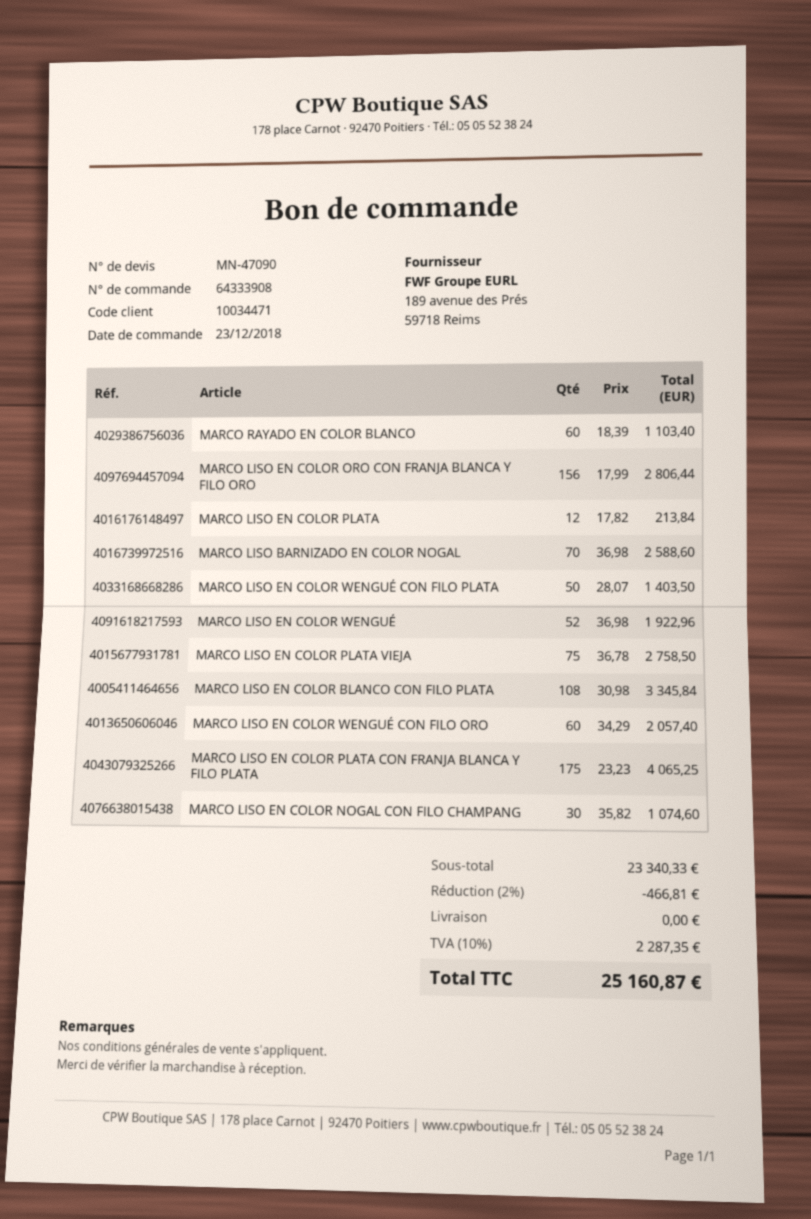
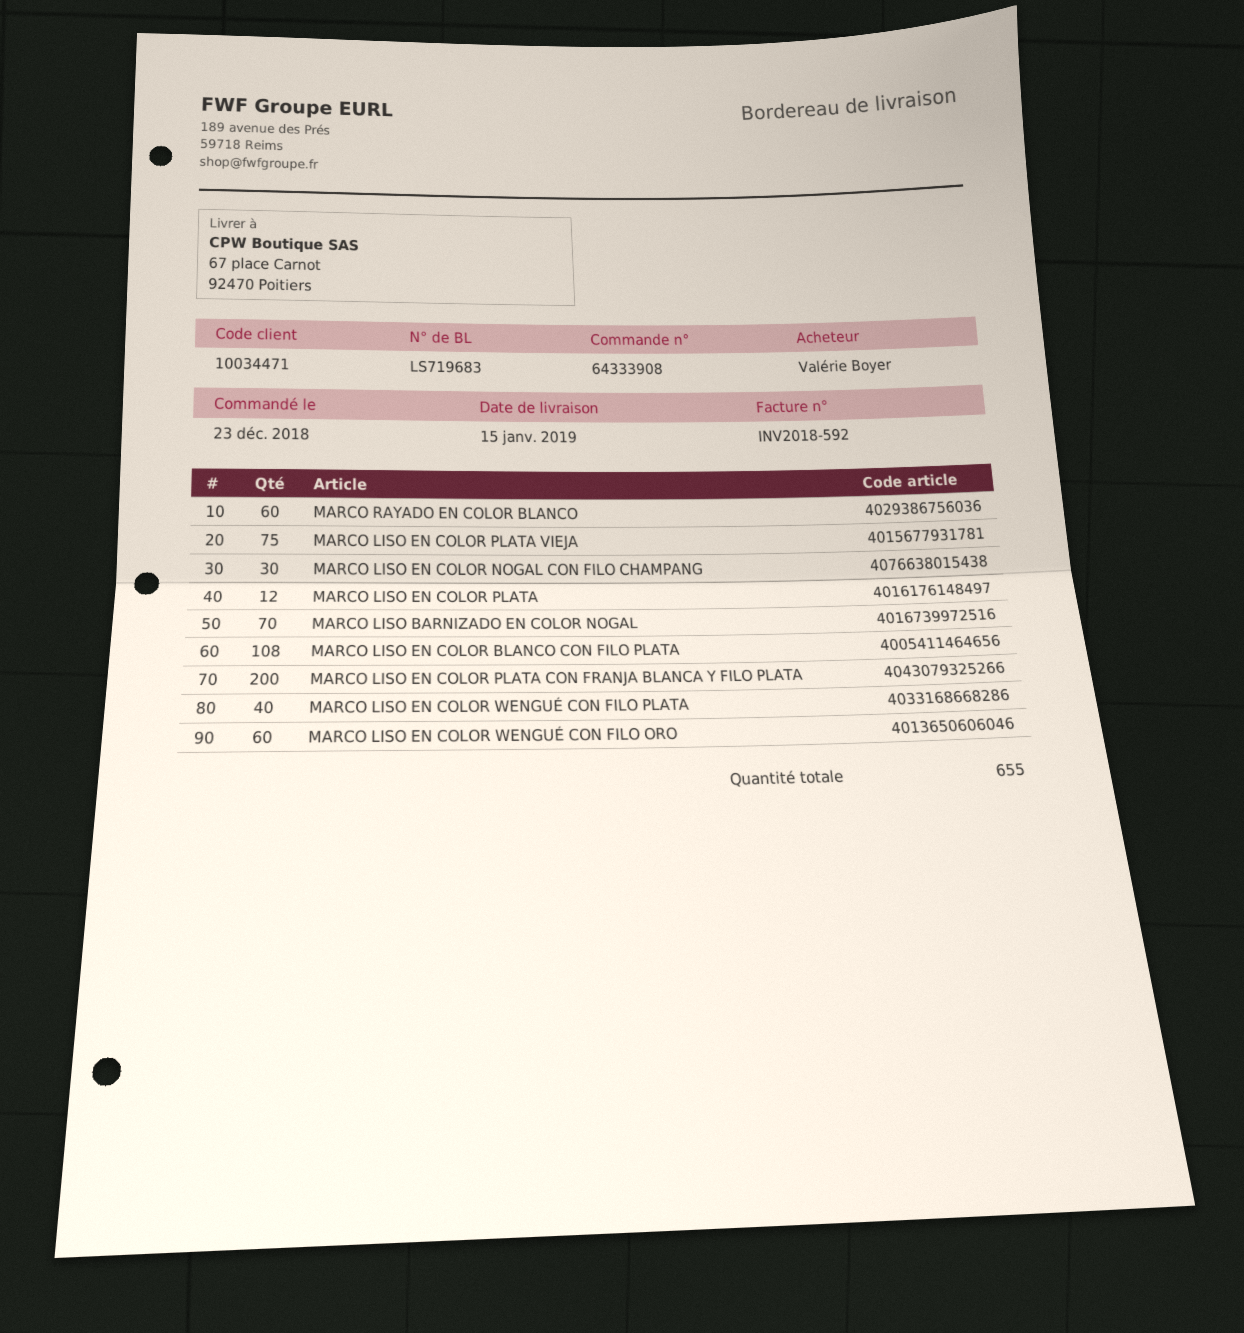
MARCO LISO EN COLOR ORO CON FRANJA BLANCA Y FILO ORO: 156 -> none
MARCO LISO EN COLOR WENGUÉ CON FILO PLATA: 50 -> 40
MARCO LISO EN COLOR WENGUÉ: 52 -> none
MARCO LISO EN COLOR PLATA CON FRANJA BLANCA Y FILO PLATA: 175 -> 200

